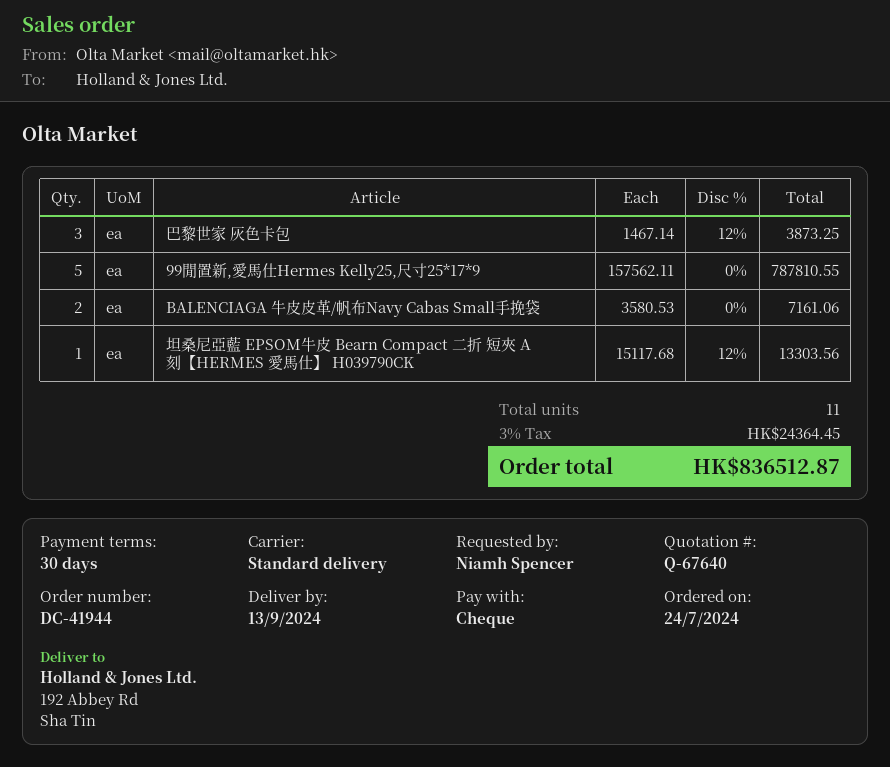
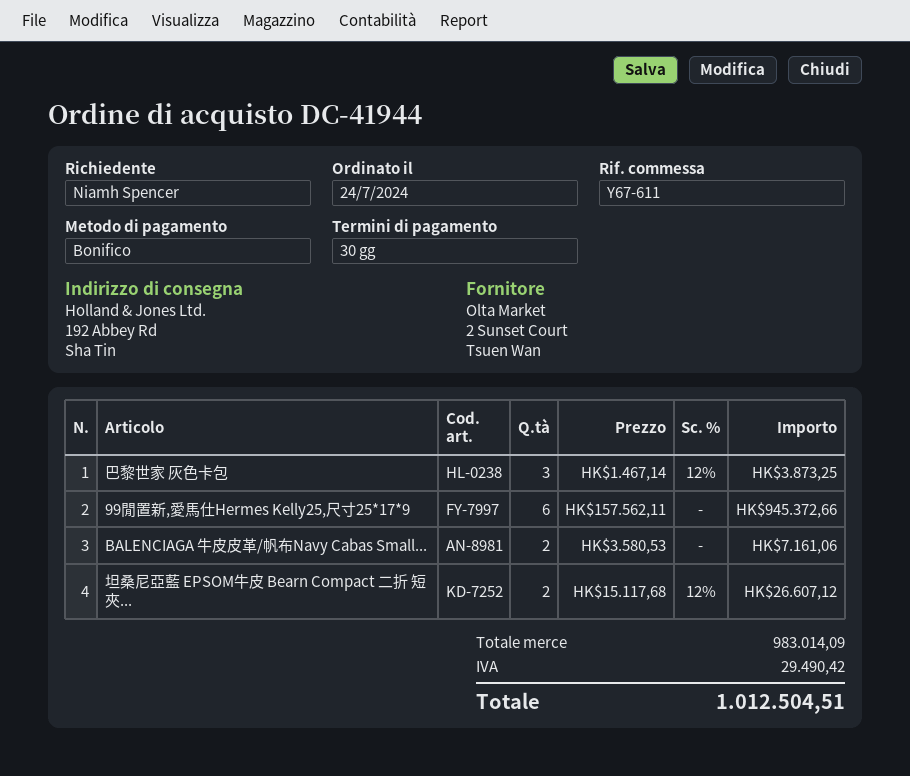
payment method: cheque -> bank transfer
99閒置新,愛馬仕Hermes Kelly25,尺寸25*17*9: 5 x 157562.11 = 787810.55 -> 6 x 157562.11 = 945372.66
坦桑尼亞藍 EPSOM牛皮 Bearn Compact 二折 短夾 A刻【HERMES 愛馬仕】 H039790CK: 1 x 15117.68 - 12% = 13303.56 -> 2 x 15117.68 - 12% = 26607.12
tax: 24364.45 -> 29490.42
total: 836512.87 -> 1012504.51

